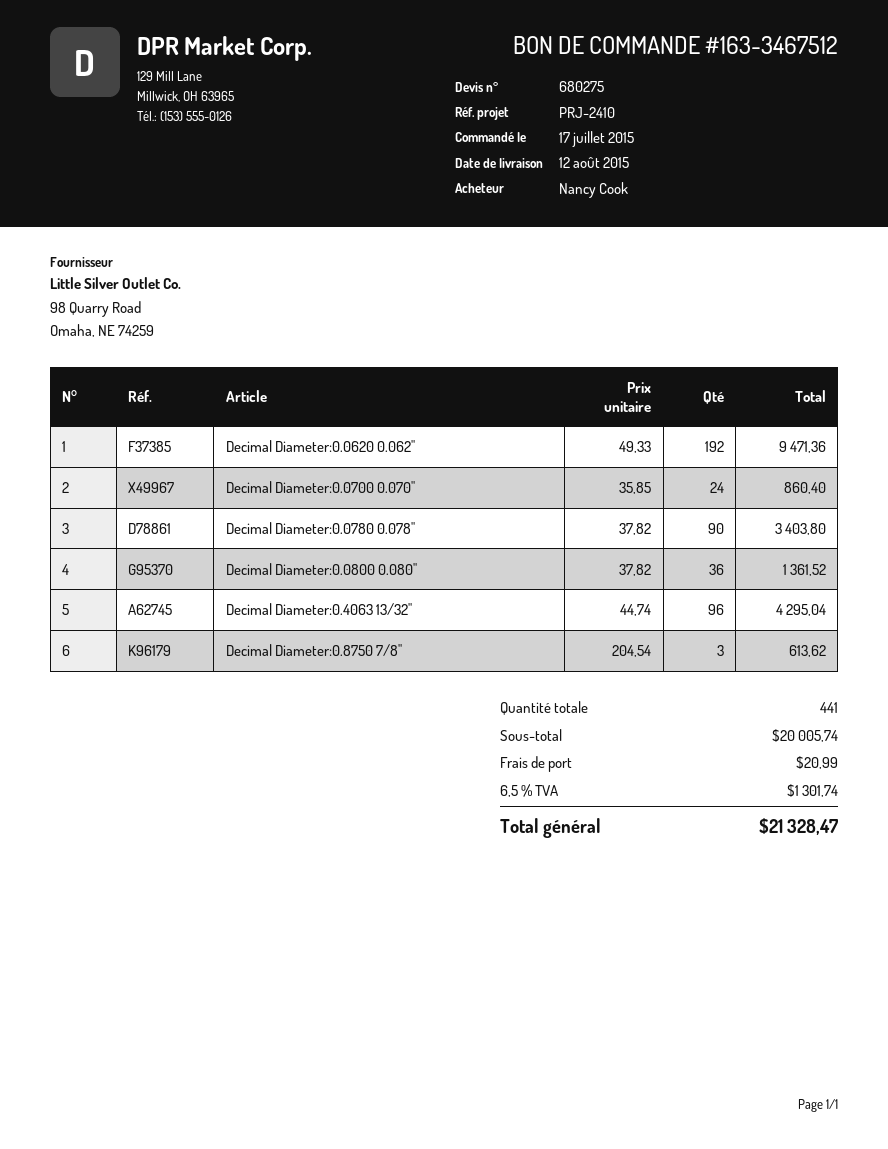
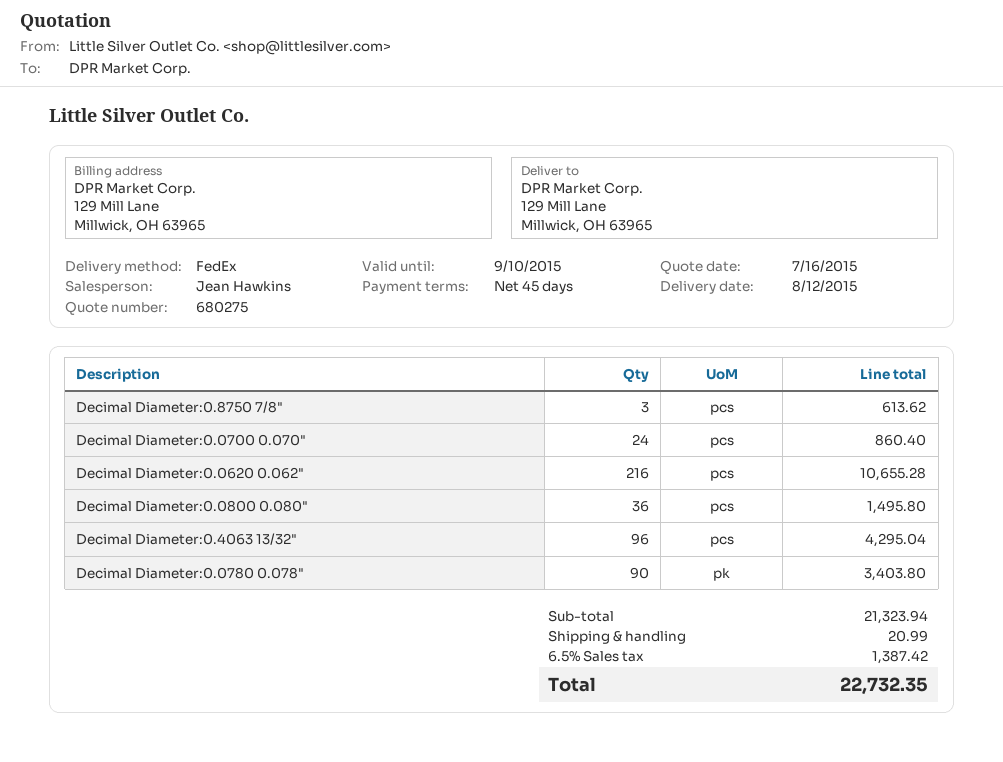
Decimal Diameter:0.0620 0.062": 192 for 9471.36 -> 216 for 10655.28
Decimal Diameter:0.0800 0.080": 36 for 1361.52 -> 36 for 1495.80
subtotal: 20005.74 -> 21323.94
tax: 6.5% = 1301.74 -> 6.5% = 1387.42
total: 21328.47 -> 22732.35

